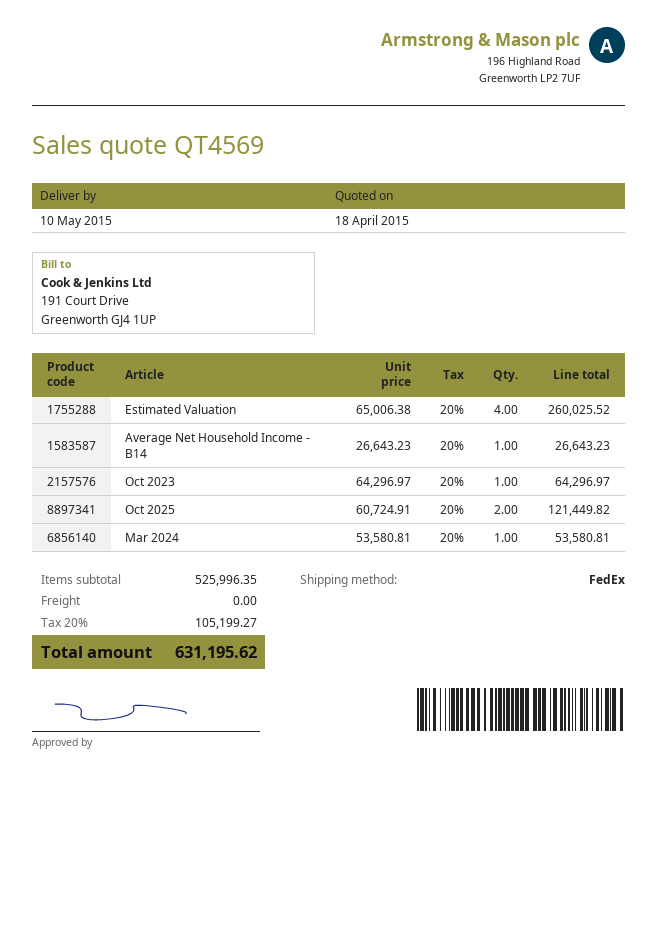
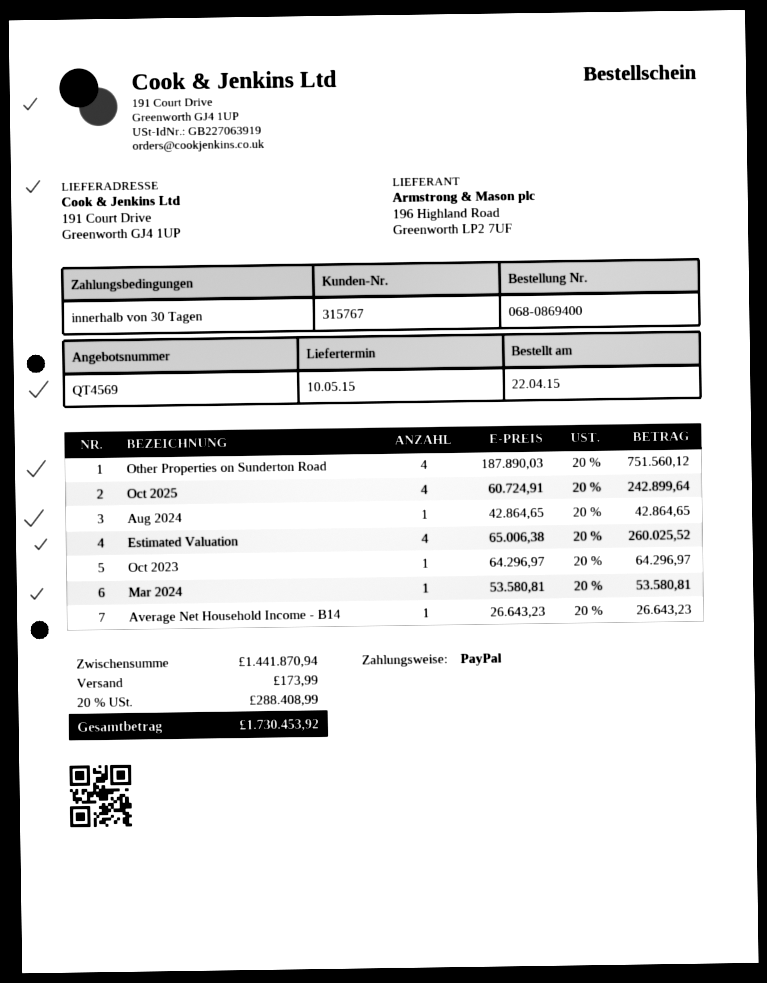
Oct 2025: 2 x 60724.91 = 121449.82 -> 4 x 60724.91 = 242899.64
Other Properties on Sunderton Road: none -> 4 x 187890.03 = 751560.12
Aug 2024: none -> 1 x 42864.65 = 42864.65
subtotal: 525996.35 -> 1441870.94
shipping: 0.00 -> 173.99
tax: 20% = 105199.27 -> 20% = 288408.99
total: 631195.62 -> 1730453.92

